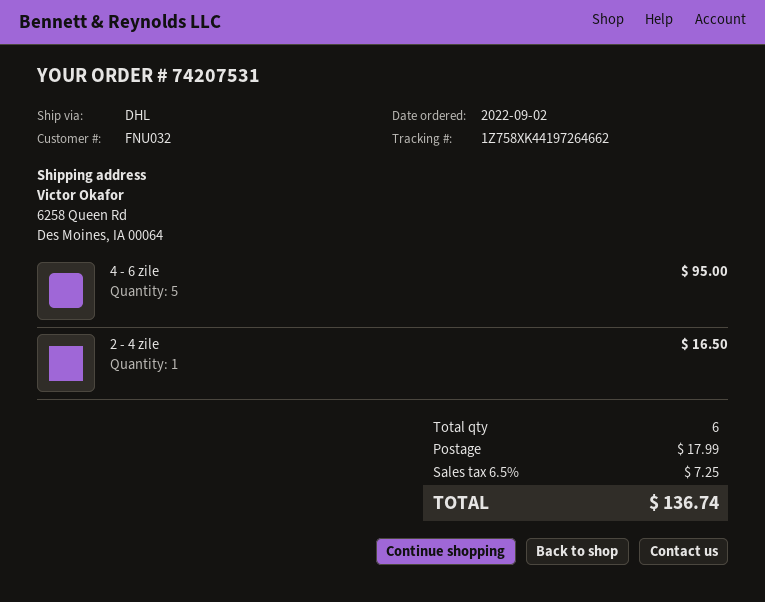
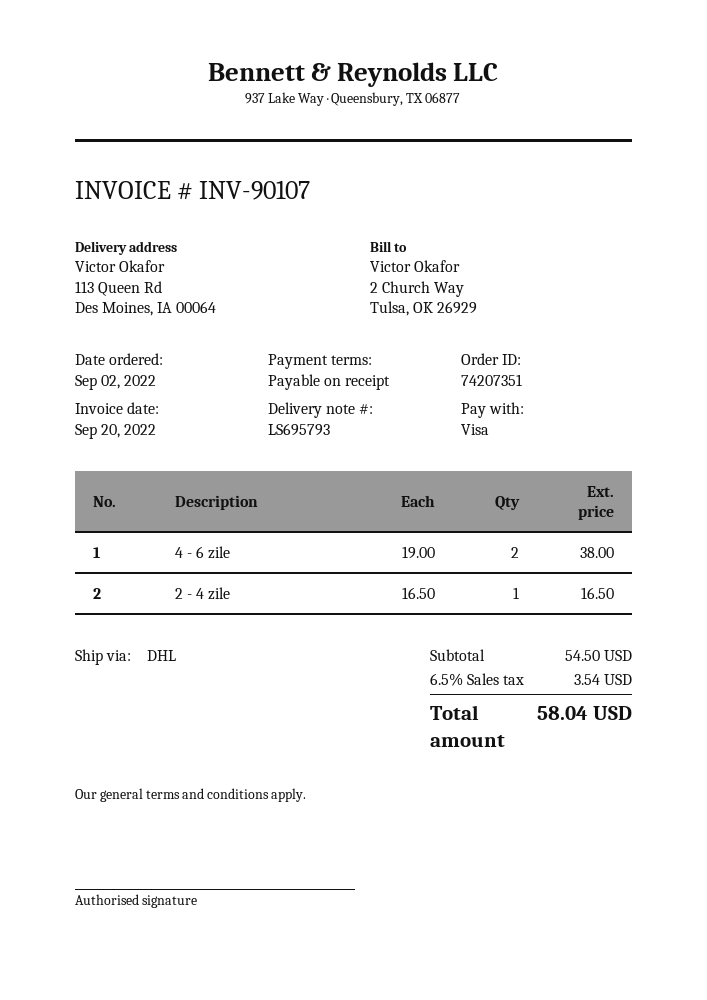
order number: 74207531 -> 74207351
ship to: 6258 Queen Rd, Des Moines, IA 00064 -> 113 Queen Rd, Des Moines, IA 00064
4 - 6 zile: 5 for 95.00 -> 2 for 38.00
shipping: 17.99 -> none
tax: 6.5% = 7.25 -> 6.5% = 3.54
total: 136.74 -> 58.04

